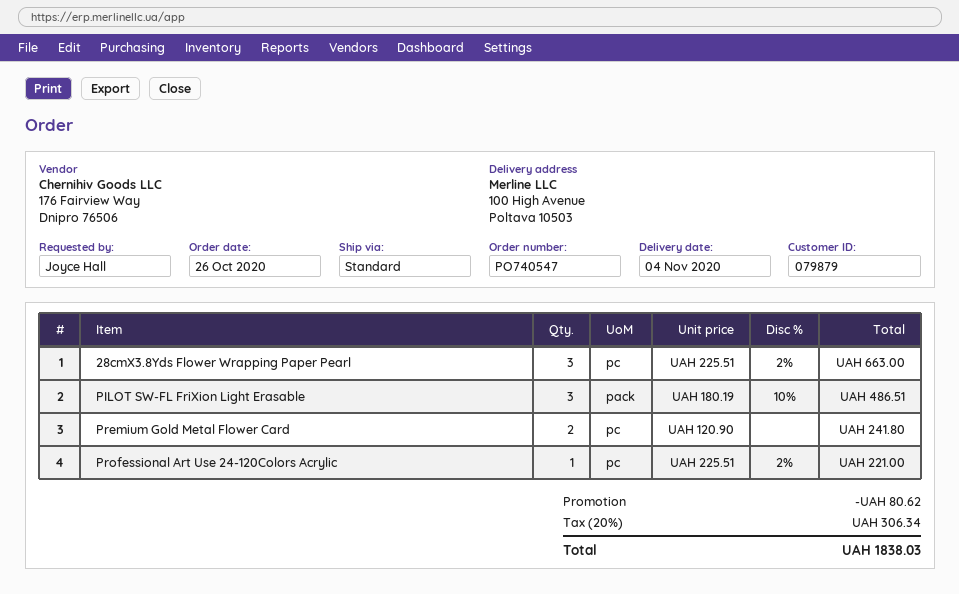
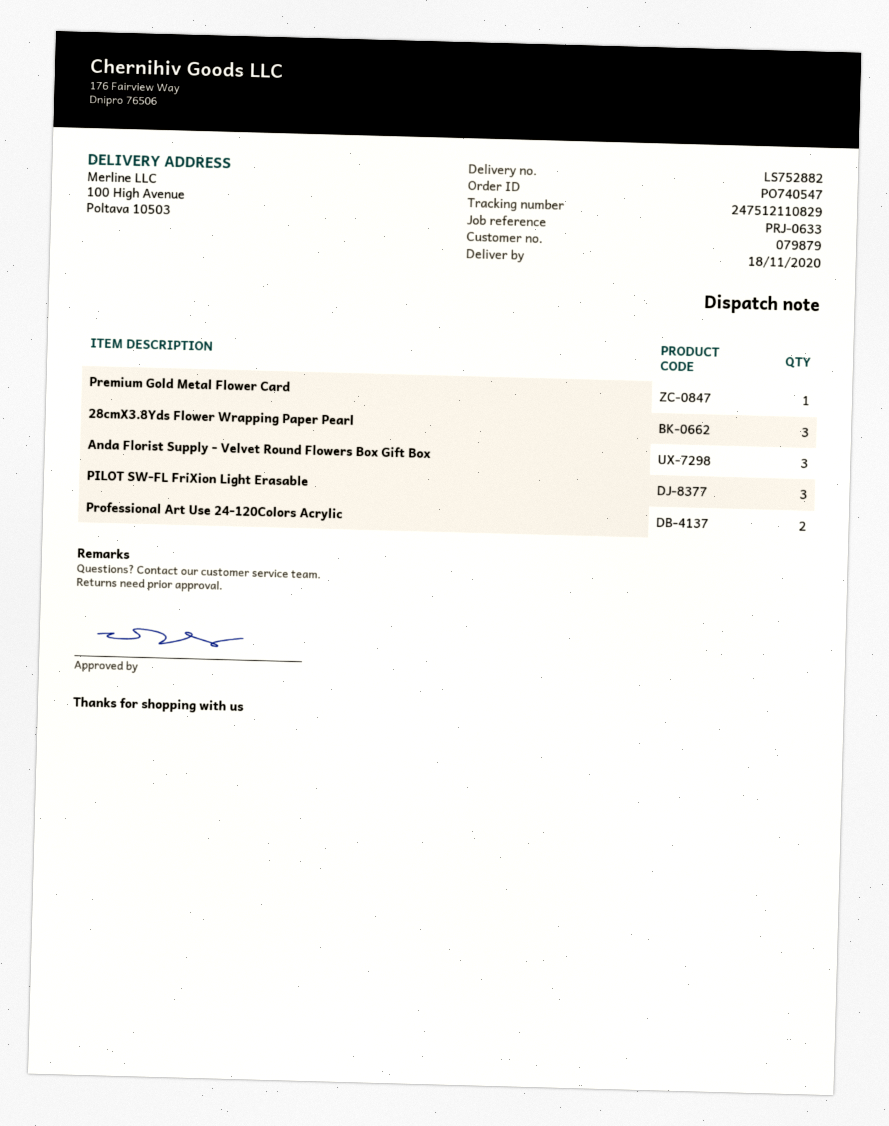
delivery date: 2020-11-04 -> 2020-11-18
Premium Gold Metal Flower Card: 2 -> 1
Professional Art Use 24-120Colors Acrylic: 1 -> 2
Anda Florist Supply - Velvet Round Flowers Box Gift Box: none -> 3

